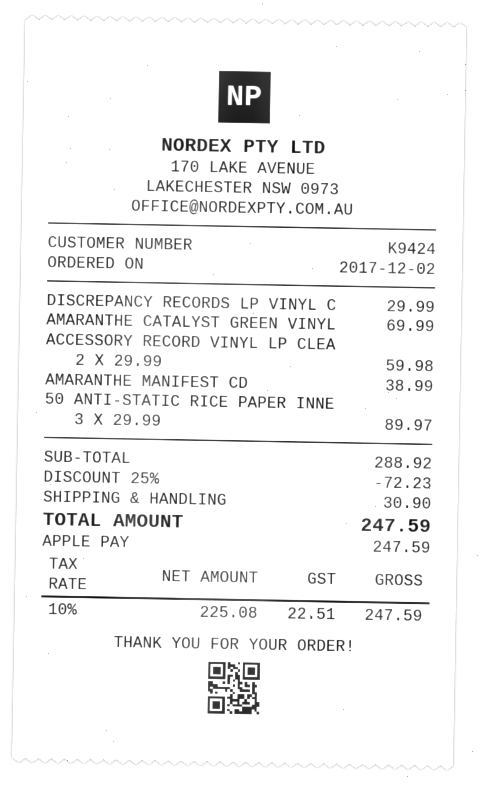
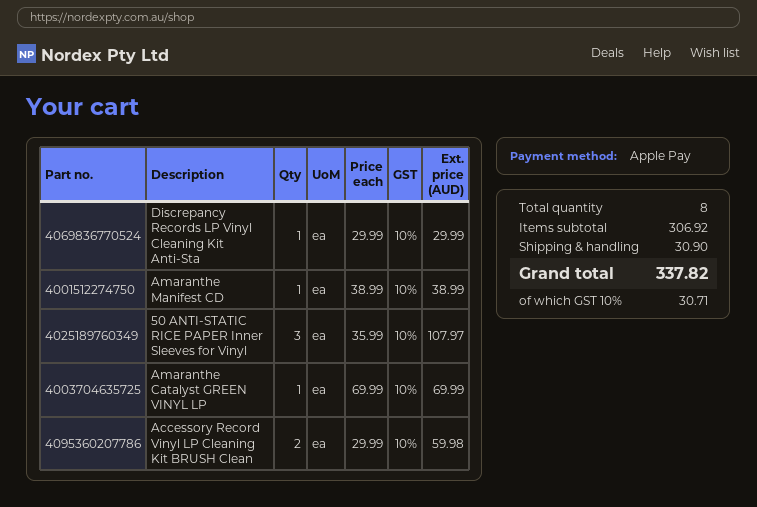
50 ANTI-STATIC RICE PAPER INNE: 3 x 29.99 = 89.97 -> 3 x 35.99 = 107.97
subtotal: 288.92 -> 306.92
discount: 25% = 72.23 -> none
tax: 10% = 22.51 -> 10% = 30.71
total: 247.59 -> 337.82

